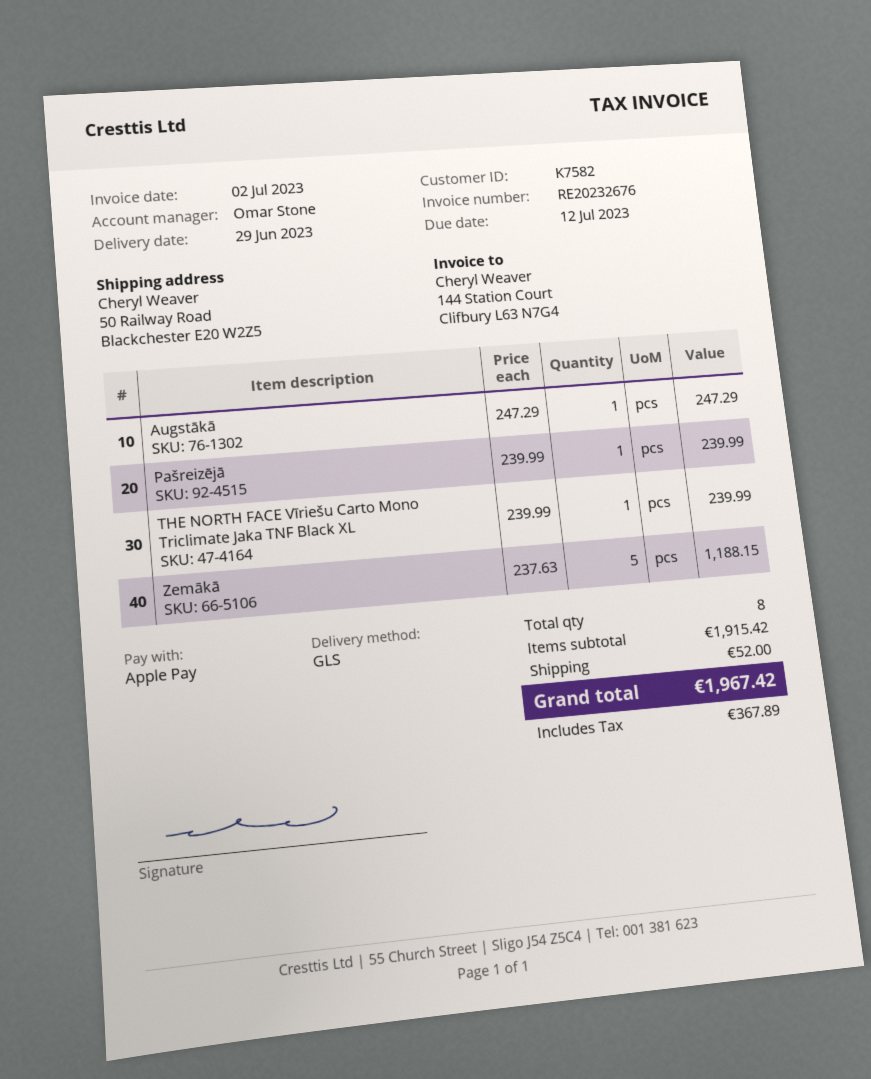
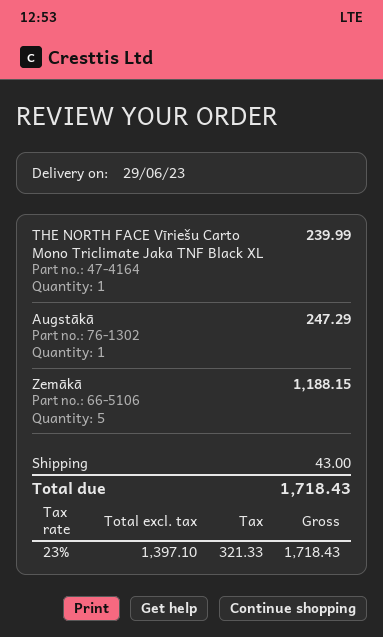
Pašreizējā: 1 for 239.99 -> none
shipping: 52.00 -> 43.00
tax: 367.89 -> 321.33
total: 1967.42 -> 1718.43

